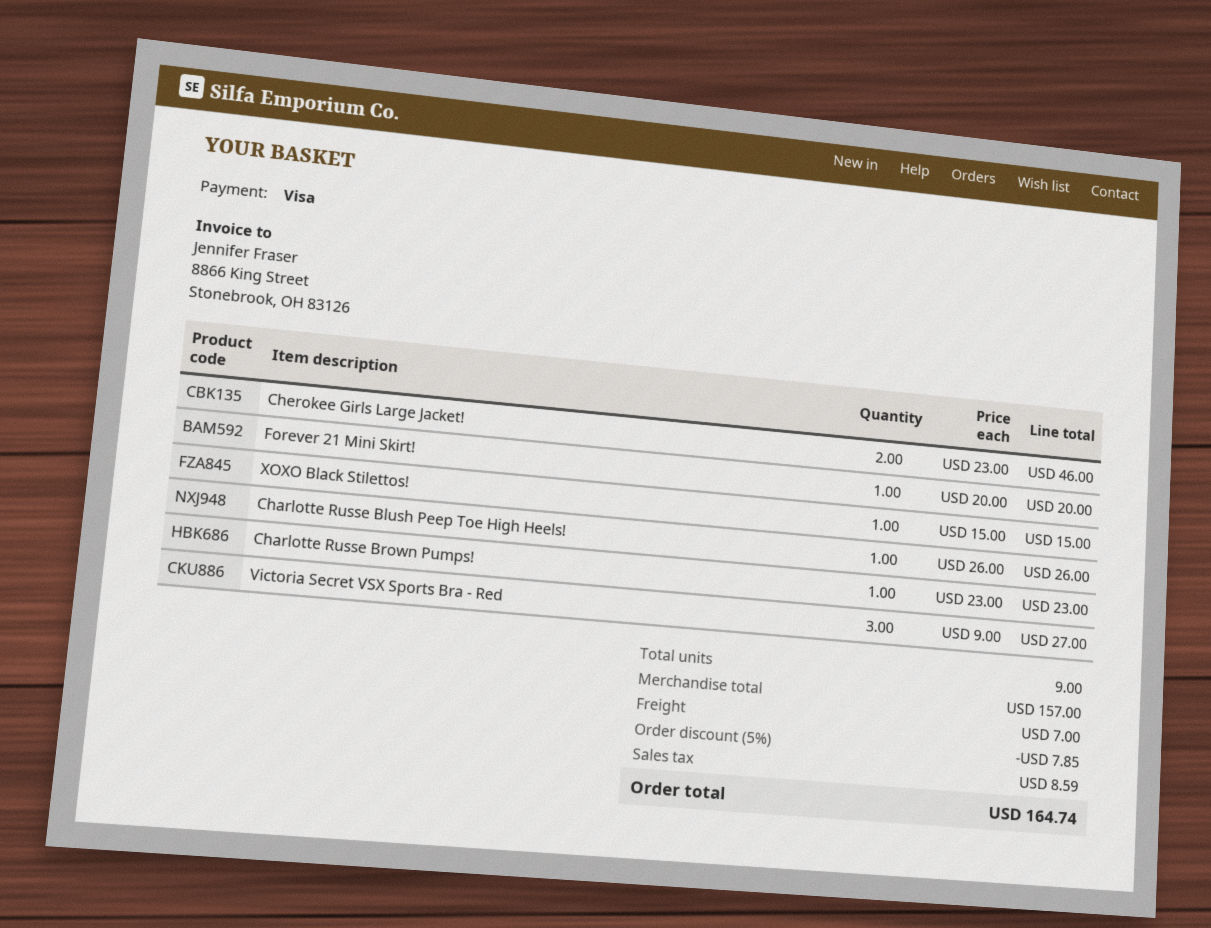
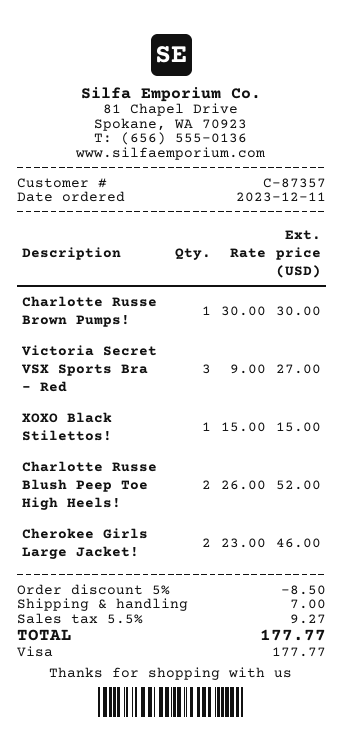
Forever 21 Mini Skirt!: 1 x 20.00 = 20.00 -> none
Charlotte Russe Blush Peep Toe High Heels!: 1 x 26.00 = 26.00 -> 2 x 26.00 = 52.00
Charlotte Russe Brown Pumps!: 1 x 23.00 = 23.00 -> 1 x 30.00 = 30.00
discount: 5% = 7.85 -> 5% = 8.50
tax: 8.59 -> 9.27
total: 164.74 -> 177.77

